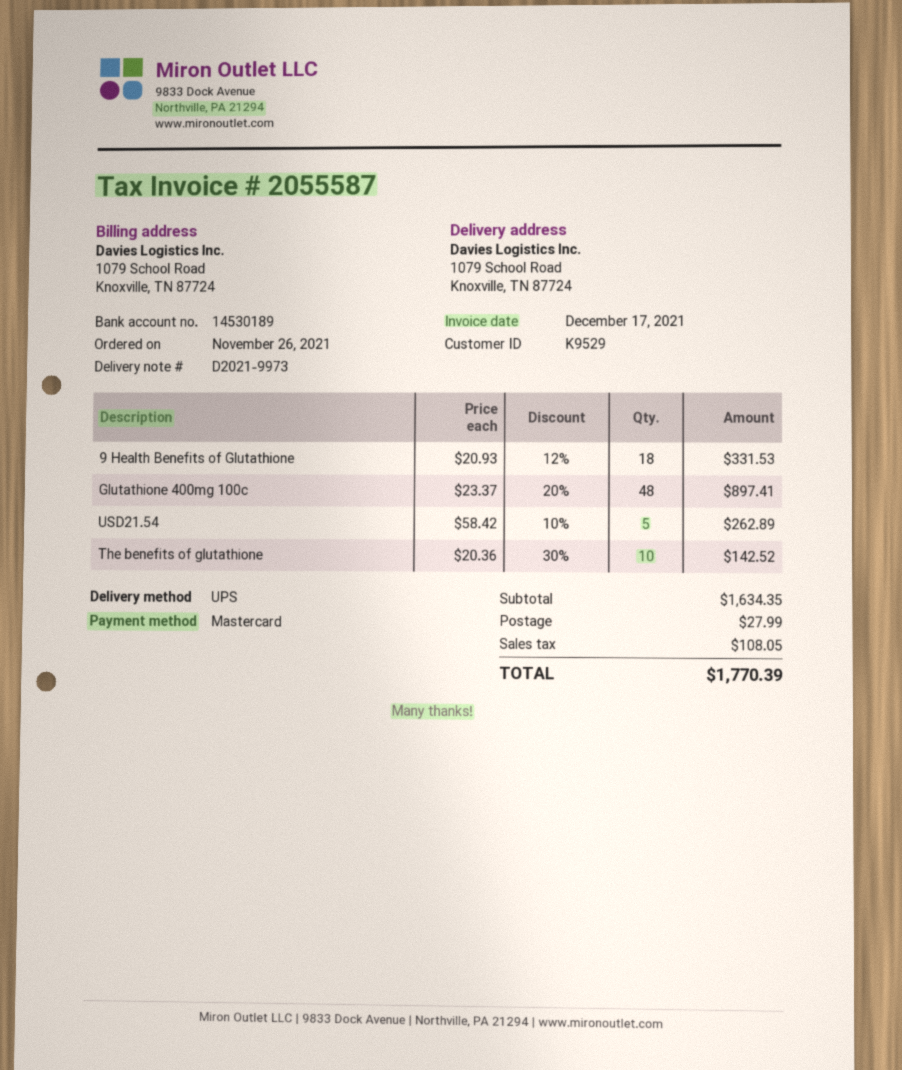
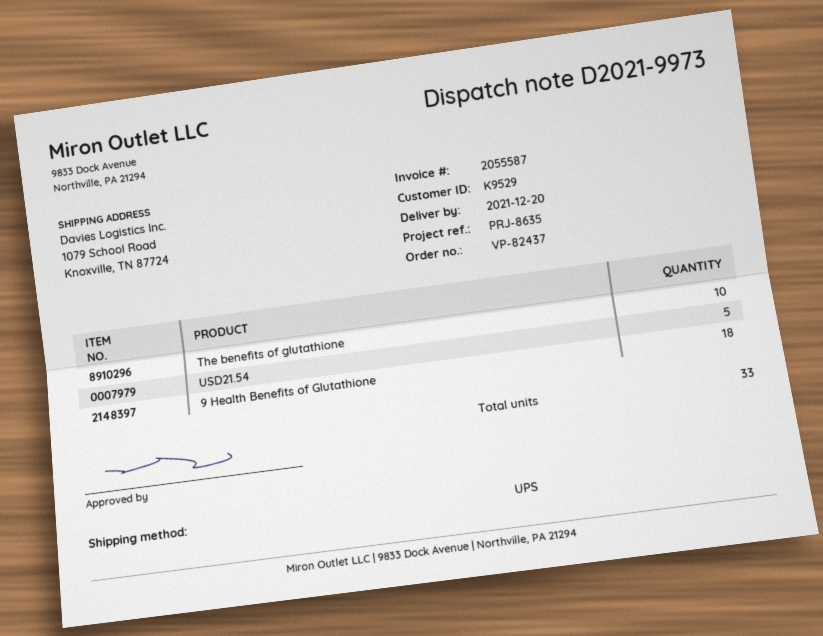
Glutathione 400mg 100c: 48 -> none

